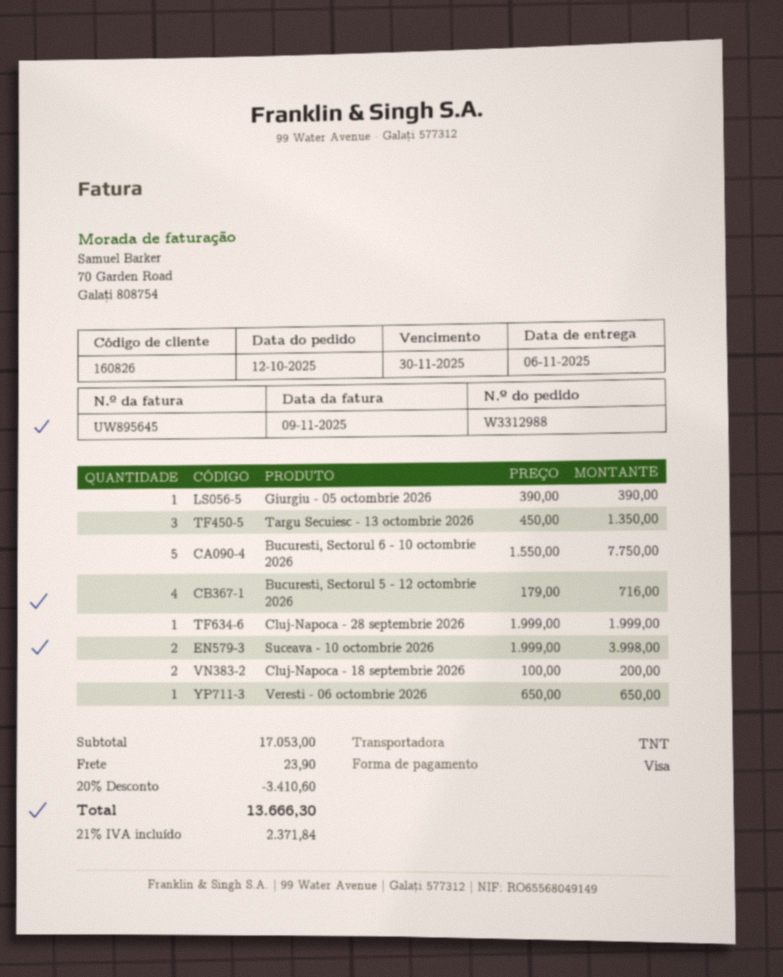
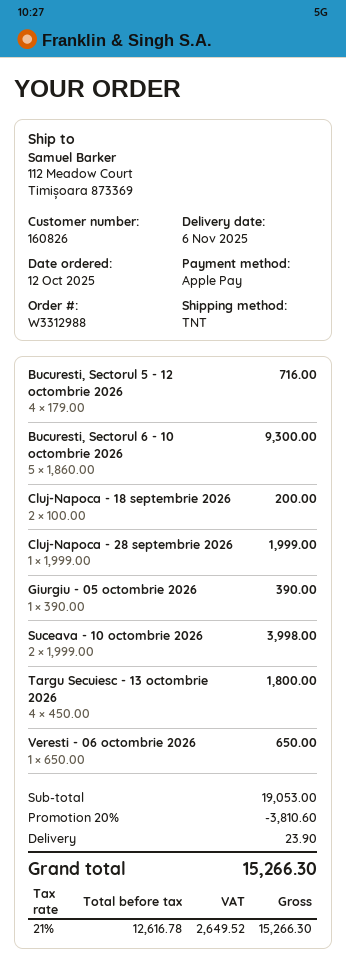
payment method: Visa -> Apple Pay
Targu Secuiesc - 13 octombrie 2026: 3 x 450.00 = 1350.00 -> 4 x 450.00 = 1800.00
Bucuresti, Sectorul 6 - 10 octombrie 2026: 5 x 1550.00 = 7750.00 -> 5 x 1860.00 = 9300.00
subtotal: 17053.00 -> 19053.00
discount: 20% = 3410.60 -> 20% = 3810.60
tax: 21% = 2371.84 -> 21% = 2649.52
total: 13666.30 -> 15266.30

